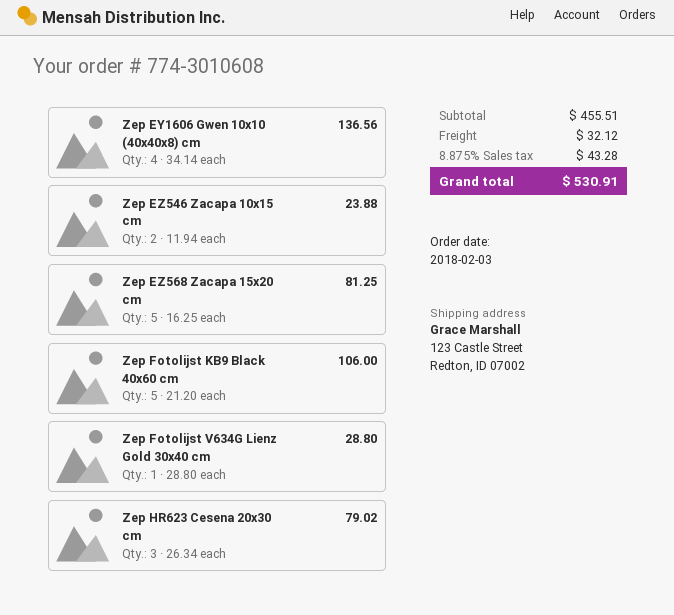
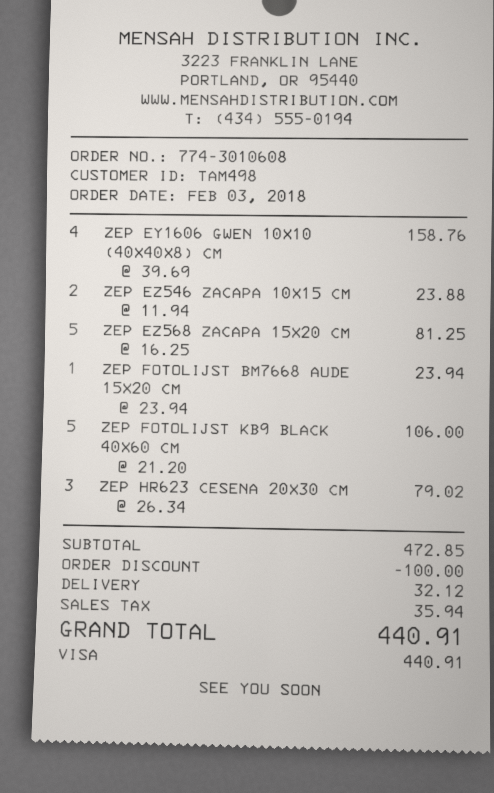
Zep EY1606 Gwen 10x10 (40x40x8) cm: 4 x 34.14 = 136.56 -> 4 x 39.69 = 158.76
Zep Fotolijst V634G Lienz Gold 30x40 cm: 1 x 28.80 = 28.80 -> none
ZEP FOTOLIJST BM7668 AUDE 15X20 CM: none -> 1 x 23.94 = 23.94
subtotal: 455.51 -> 472.85
discount: none -> 100.00
tax: 43.28 -> 35.94
total: 530.91 -> 440.91

